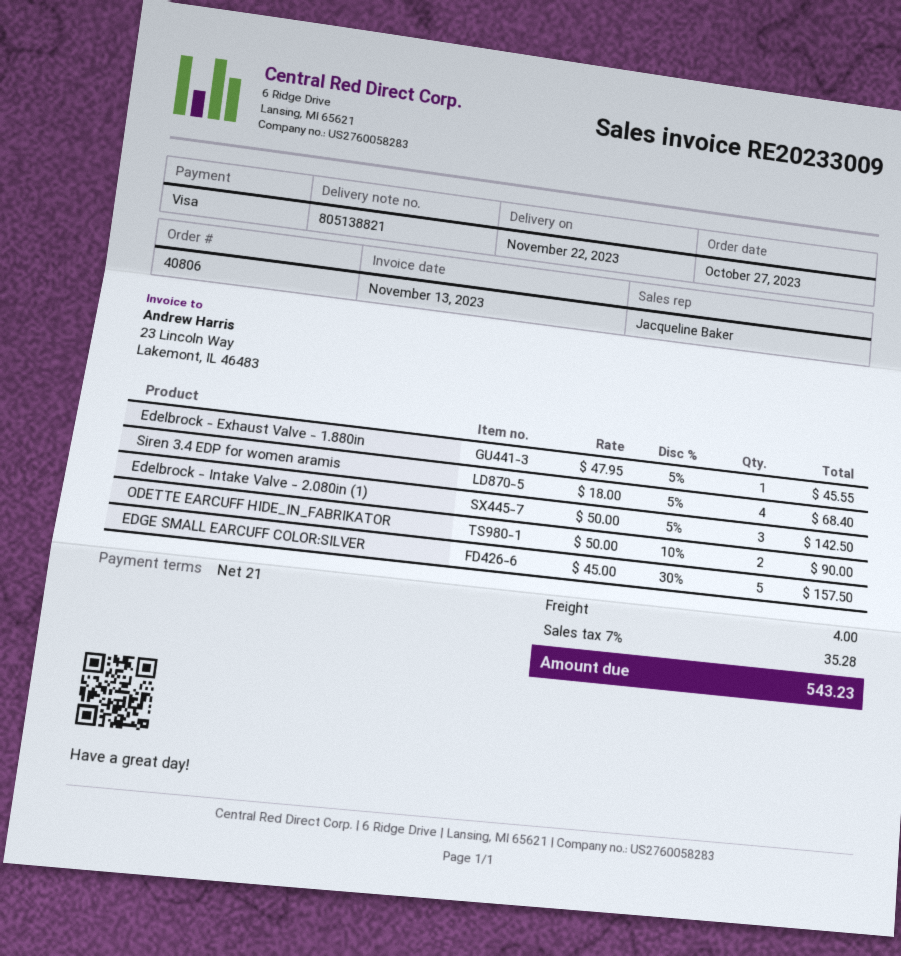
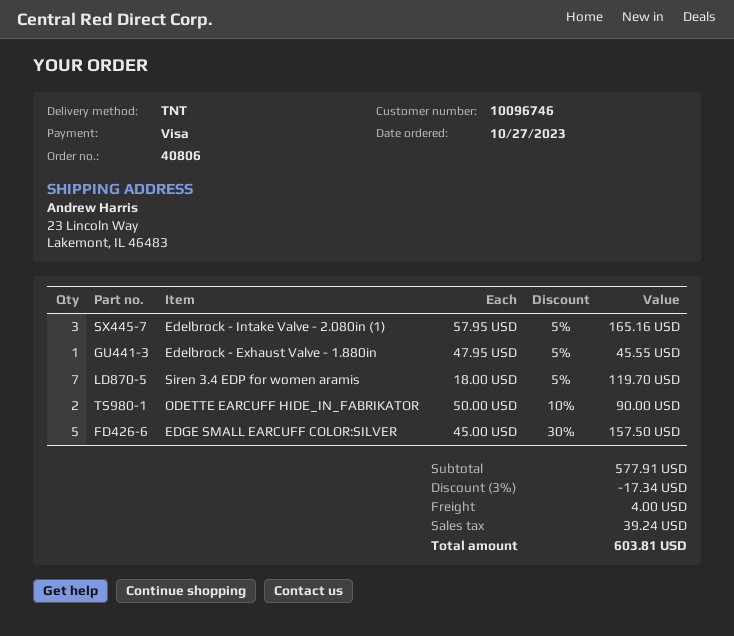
Siren 3.4 EDP for women aramis: 4 x 18.00 - 5% = 68.40 -> 7 x 18.00 - 5% = 119.70
Edelbrock - Intake Valve - 2.080in (1): 3 x 50.00 - 5% = 142.50 -> 3 x 57.95 - 5% = 165.16
discount: none -> 3% = 17.34
tax: 35.28 -> 39.24
total: 543.23 -> 603.81

